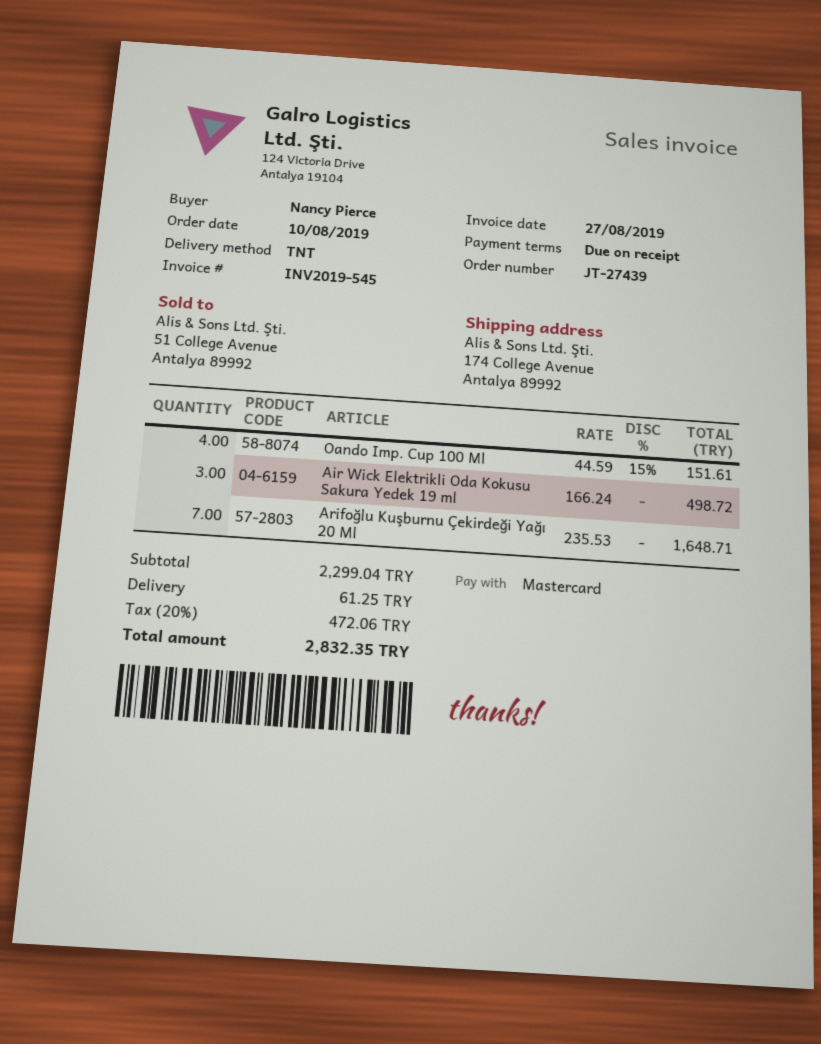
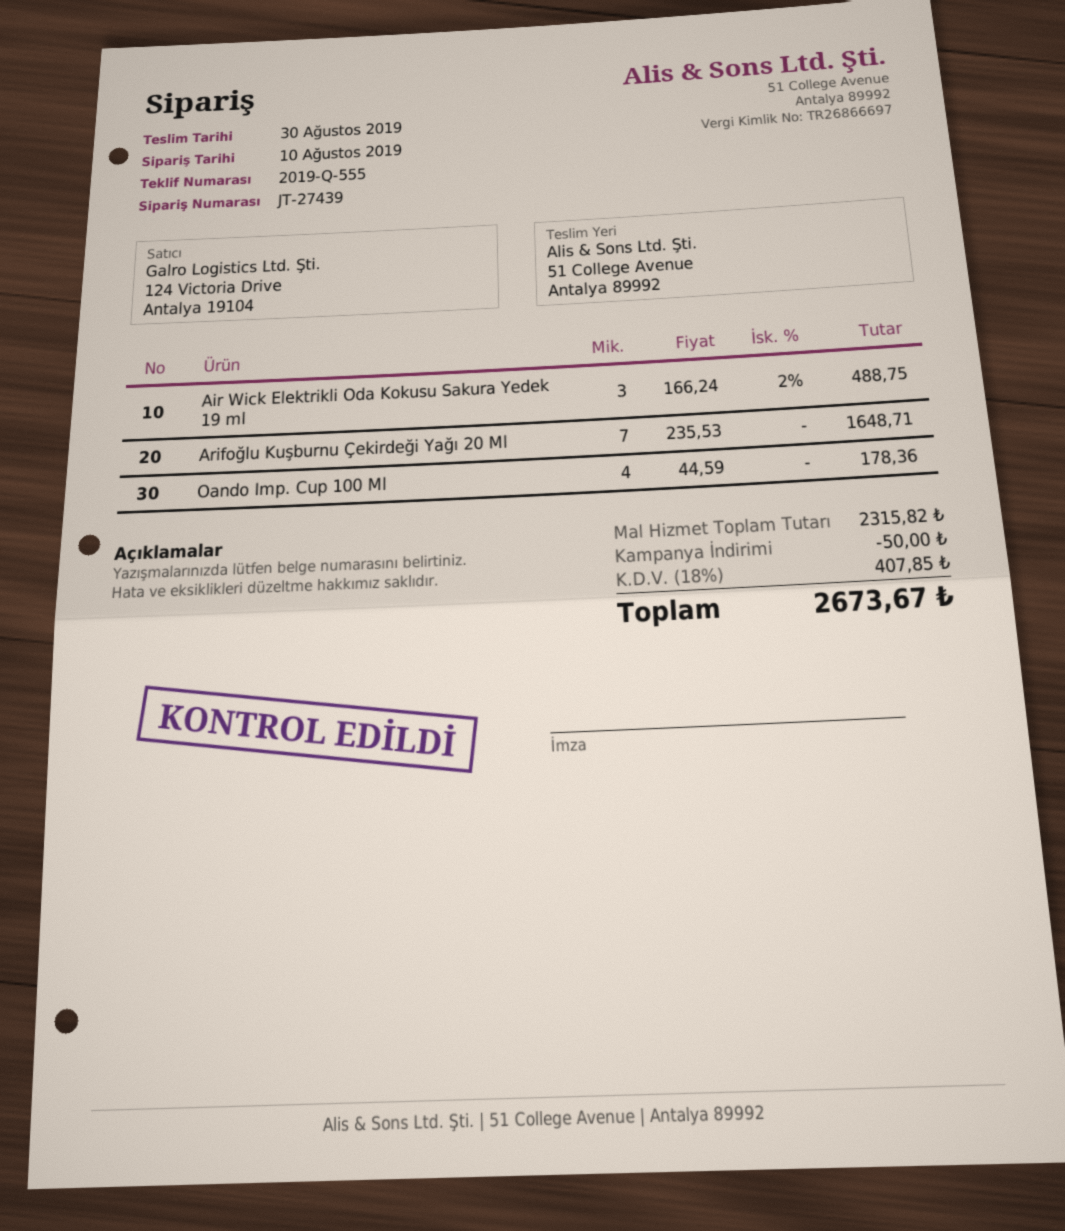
ship to: 174 College Avenue, Antalya 89992 -> 51 College Avenue, Antalya 89992
Oando Imp. Cup 100 Ml: 4 x 44.59 - 15% = 151.61 -> 4 x 44.59 = 178.36
Air Wick Elektrikli Oda Kokusu Sakura Yedek 19 ml: 3 x 166.24 = 498.72 -> 3 x 166.24 - 2% = 488.75
subtotal: 2299.04 -> 2315.82
discount: none -> 50.00
shipping: 61.25 -> none
tax: 20% = 472.06 -> 18% = 407.85
total: 2832.35 -> 2673.67

